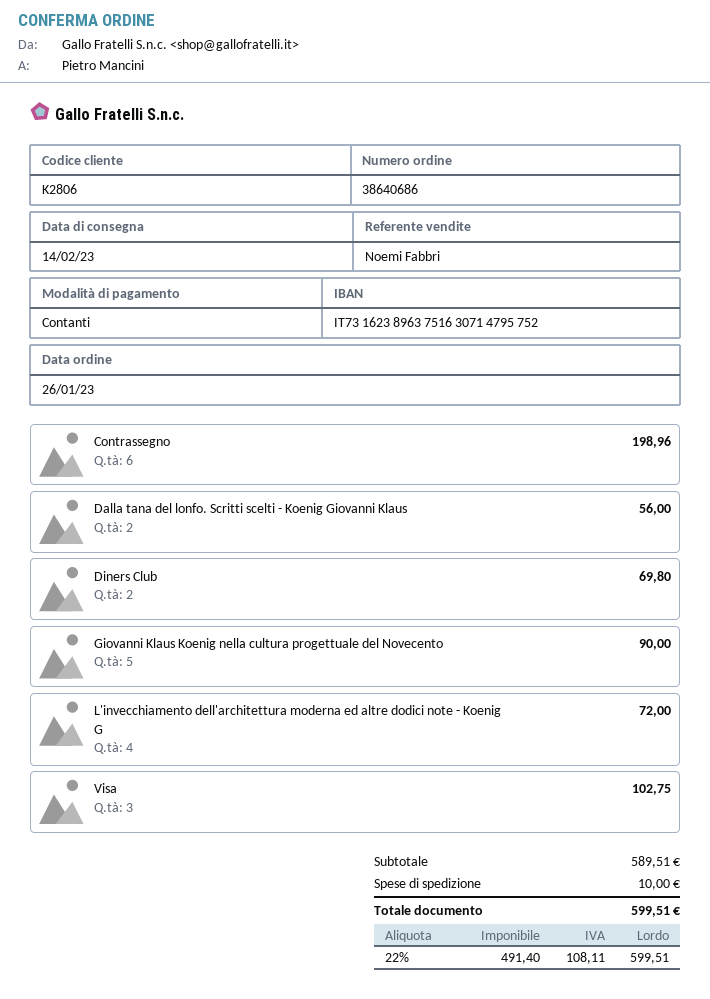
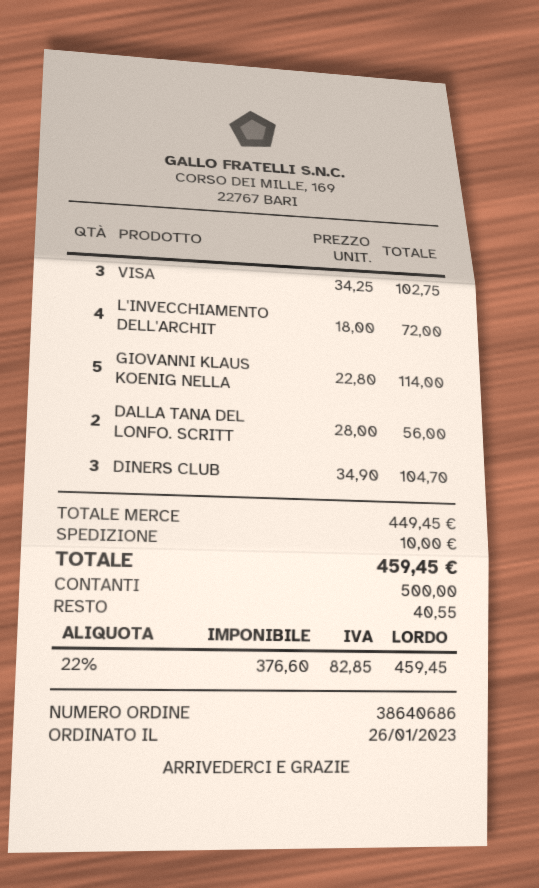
Contrassegno: 6 for 198.96 -> none
Diners Club: 2 for 69.80 -> 3 for 104.70
Giovanni Klaus Koenig nella cultura progettuale del Novecento: 5 for 90.00 -> 5 for 114.00
subtotal: 589.51 -> 449.45
net: 491.40 -> 376.60
tax: 22% = 108.11 -> 22% = 82.85
total: 599.51 -> 459.45

